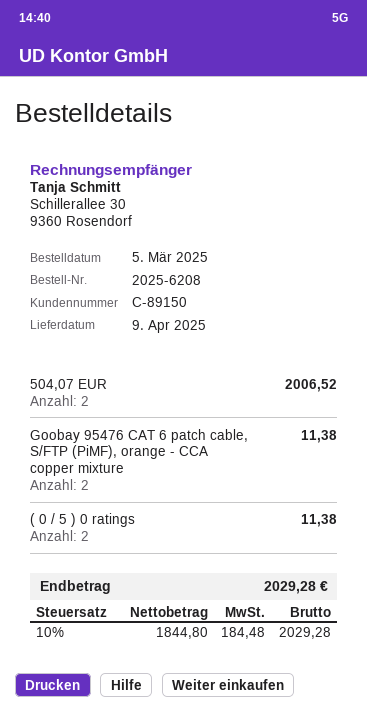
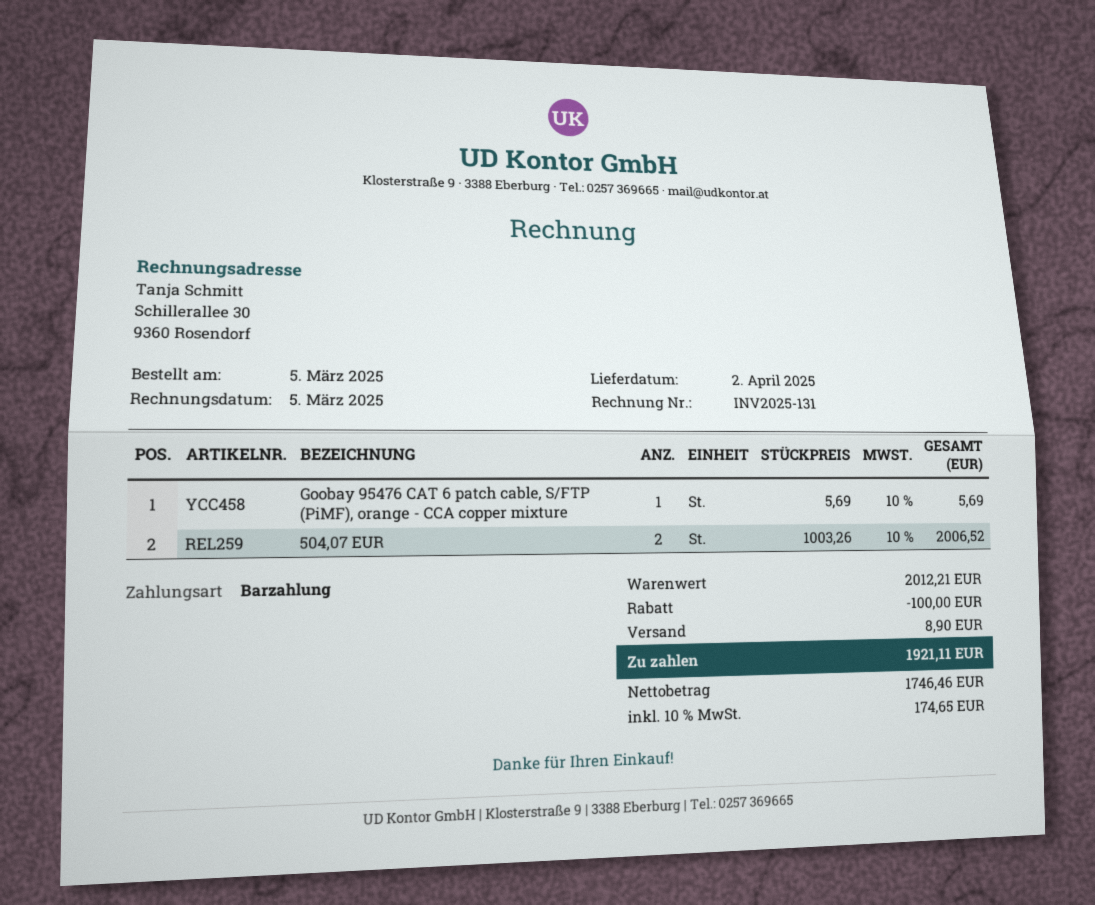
delivery date: 2025-04-09 -> 2025-04-02
Goobay 95476 CAT 6 patch cable, S/FTP (PiMF), orange - CCA copper mixture: 2 for 11.38 -> 1 for 5.69
( 0 / 5 ) 0 ratings: 2 for 11.38 -> none
discount: none -> 100.00
shipping: none -> 8.90
net: 1844.80 -> 1746.46
tax: 10% = 184.48 -> 10% = 174.65
total: 2029.28 -> 1921.11

